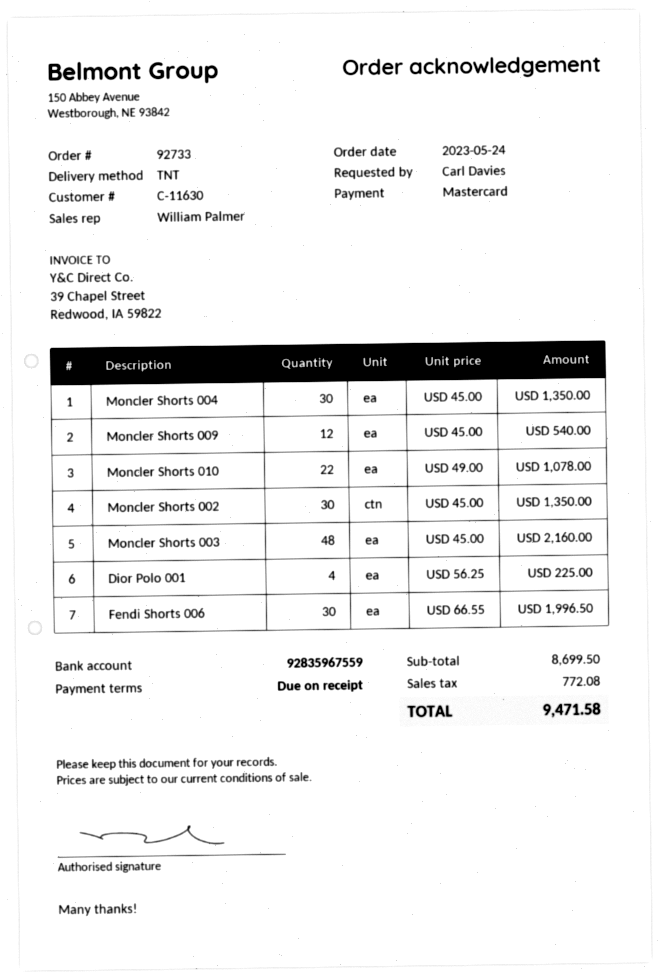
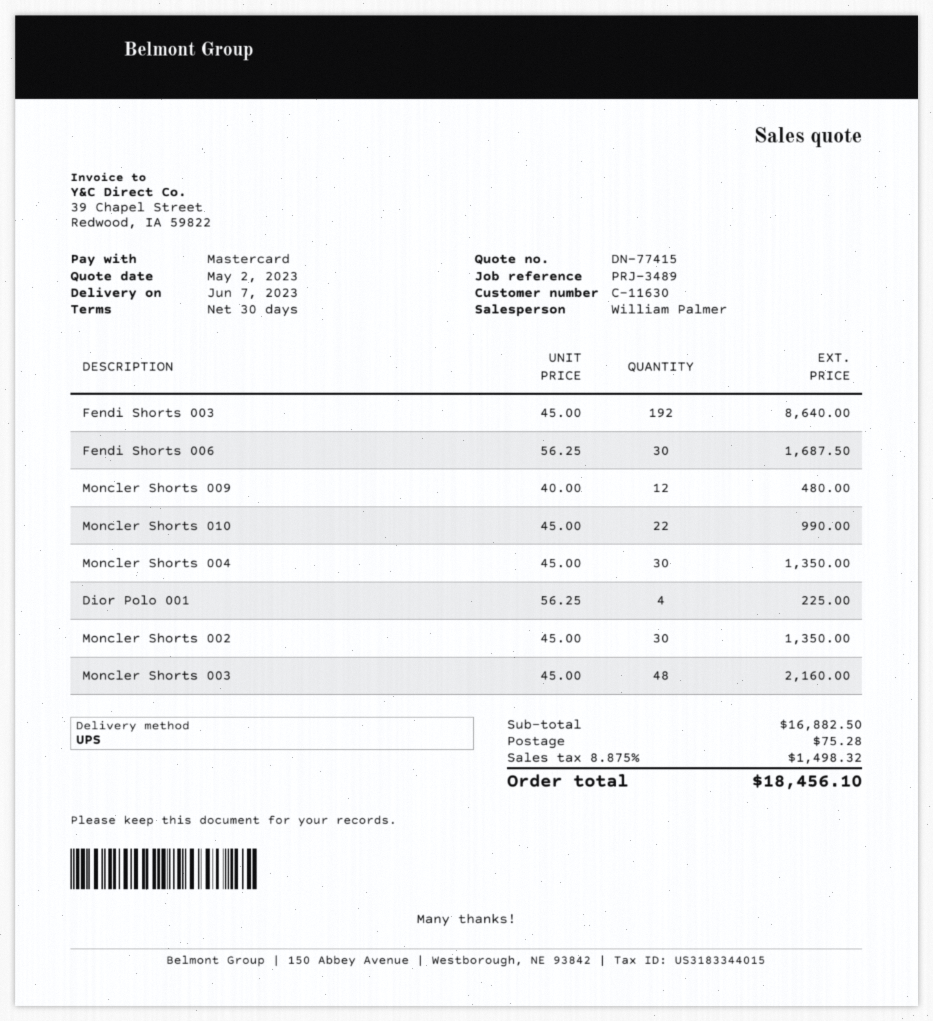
payment terms: on receipt -> 30 days
shipping method: TNT -> UPS
Moncler Shorts 009: 12 x 45.00 = 540.00 -> 12 x 40.00 = 480.00
Moncler Shorts 010: 22 x 49.00 = 1078.00 -> 22 x 45.00 = 990.00
Fendi Shorts 006: 30 x 66.55 = 1996.50 -> 30 x 56.25 = 1687.50
Fendi Shorts 003: none -> 192 x 45.00 = 8640.00
subtotal: 8699.50 -> 16882.50
shipping: none -> 75.28
tax: 772.08 -> 1498.32
total: 9471.58 -> 18456.10

